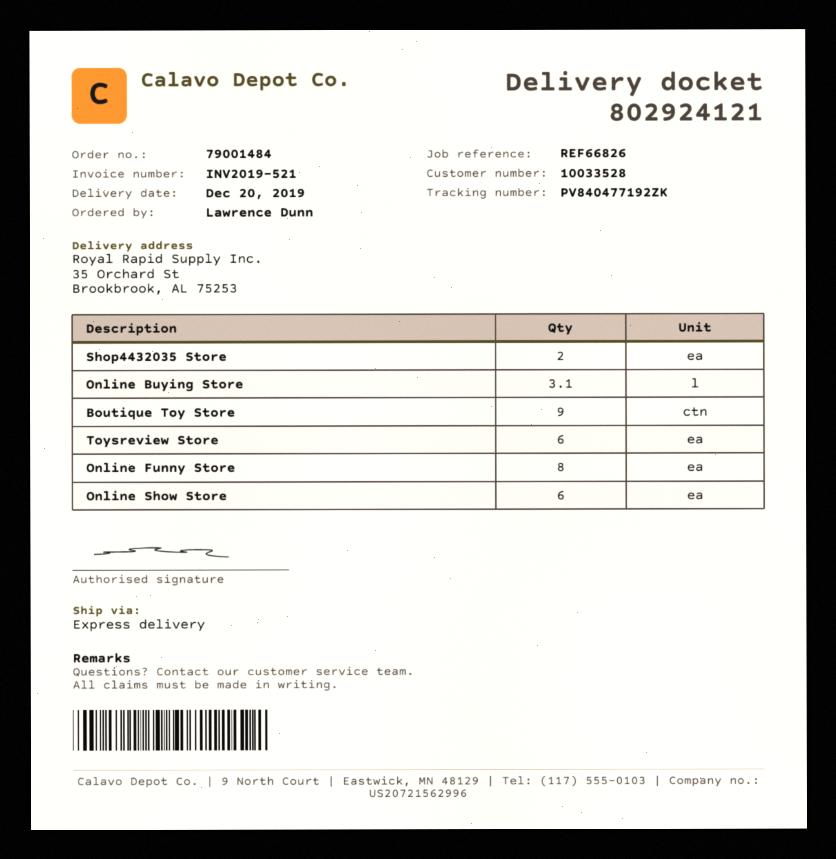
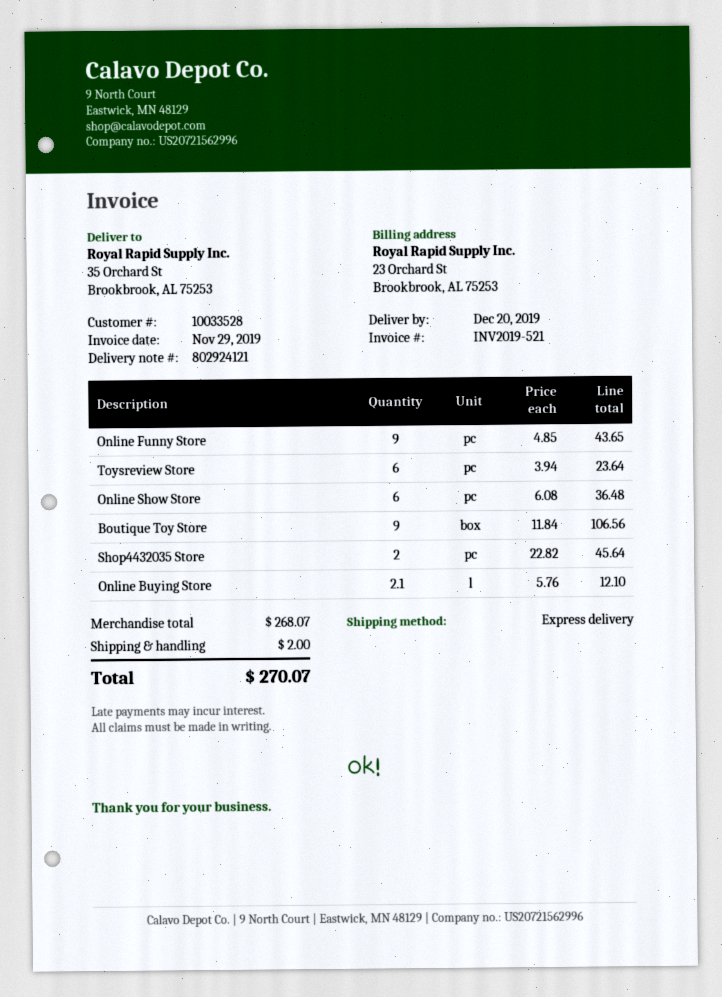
Online Buying Store: 3.1 -> 2.1
Online Funny Store: 8 -> 9

